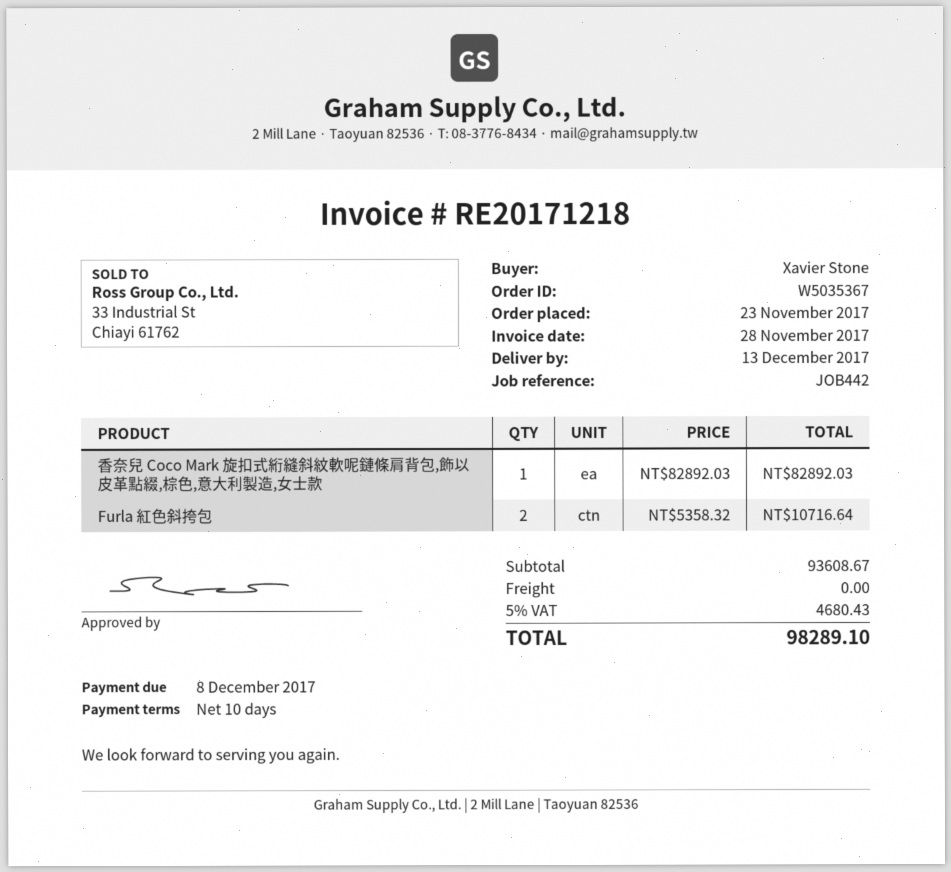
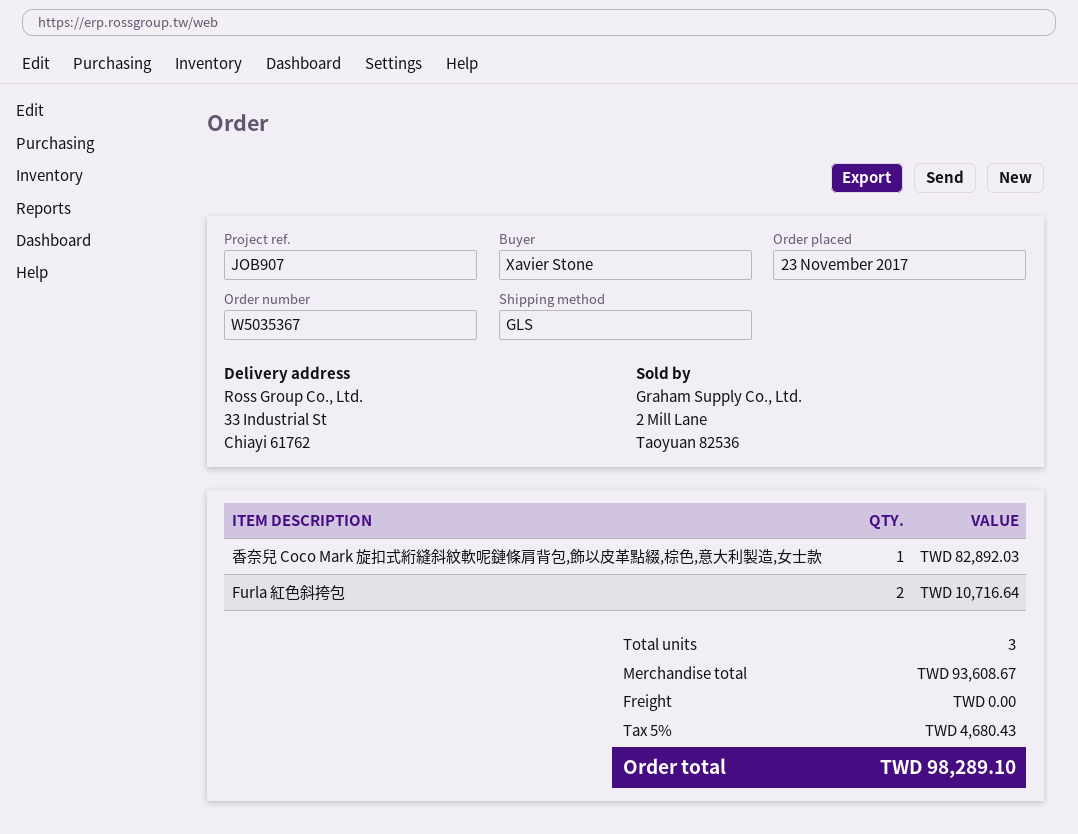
reference: JOB442 -> JOB907

